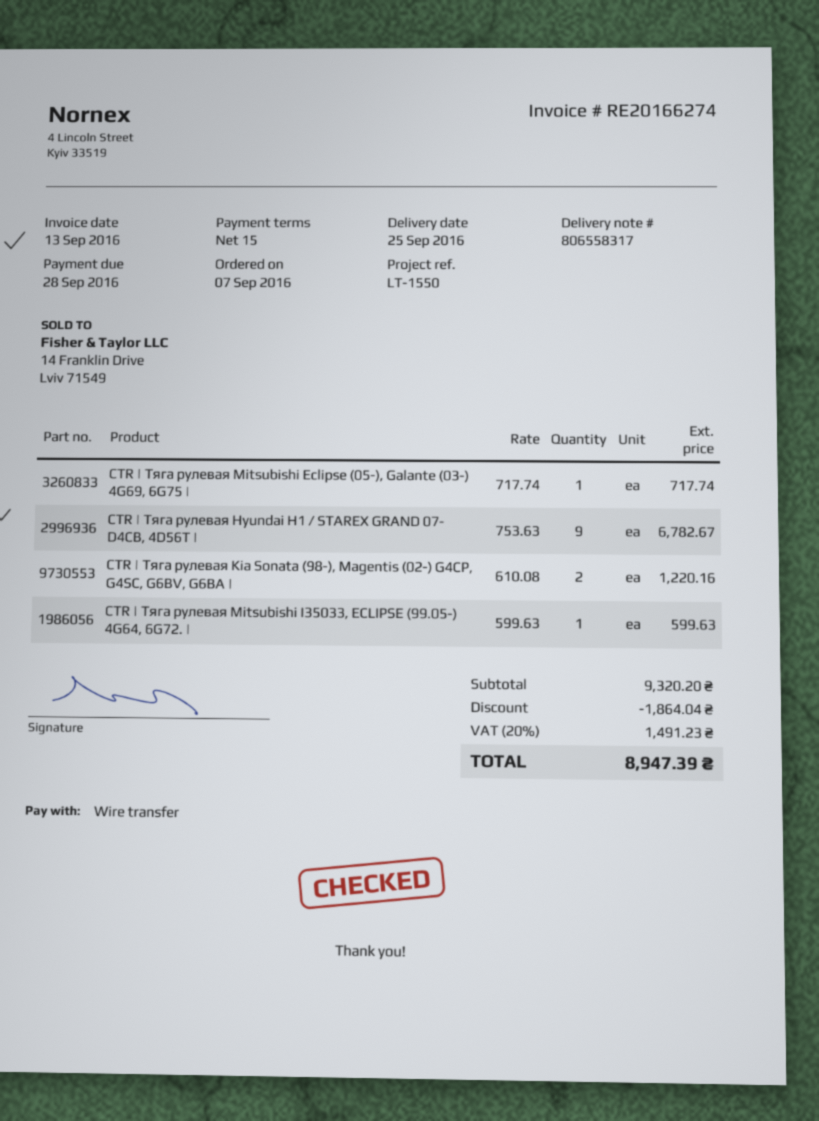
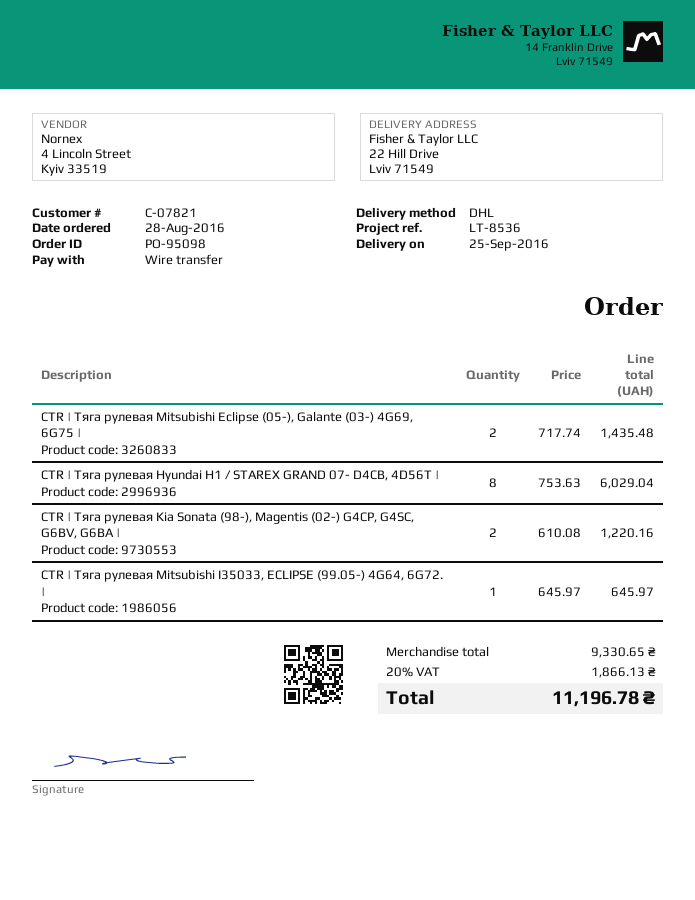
order date: 2016-09-07 -> 2016-08-28
reference: LT-1550 -> LT-8536
CTR | Тяга рулевая Mitsubishi Eclipse (05-), Galante (03-) 4G69, 6G75 |: 1 x 717.74 = 717.74 -> 2 x 717.74 = 1435.48
CTR | Тяга рулевая Hyundai H1 / STAREX GRAND 07- D4CB, 4D56T |: 9 x 753.63 = 6782.67 -> 8 x 753.63 = 6029.04
CTR | Тяга рулевая Mitsubishi I35033, ECLIPSE (99.05-) 4G64, 6G72. |: 1 x 599.63 = 599.63 -> 1 x 645.97 = 645.97
subtotal: 9320.20 -> 9330.65
discount: 1864.04 -> none
tax: 20% = 1491.23 -> 20% = 1866.13
total: 8947.39 -> 11196.78

